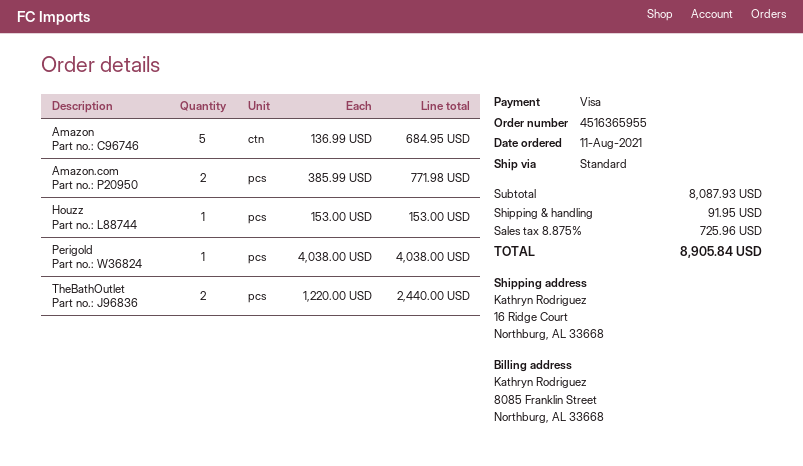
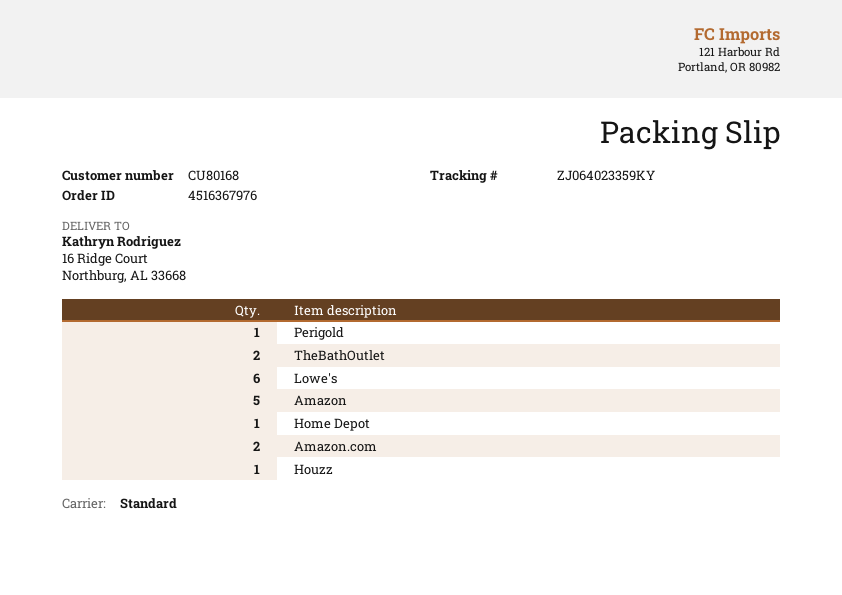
order number: 4516365955 -> 4516367976
Lowe's: none -> 6
Home Depot: none -> 1

